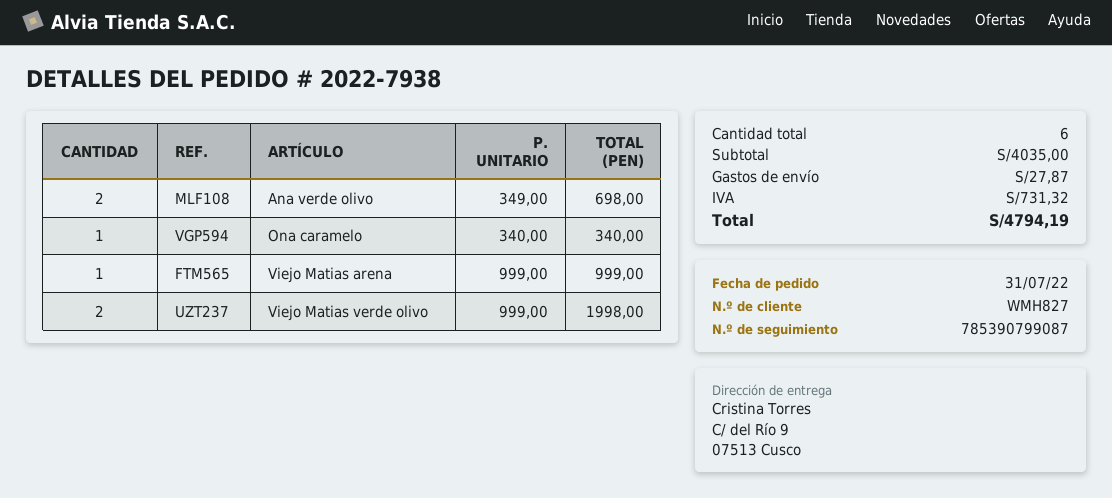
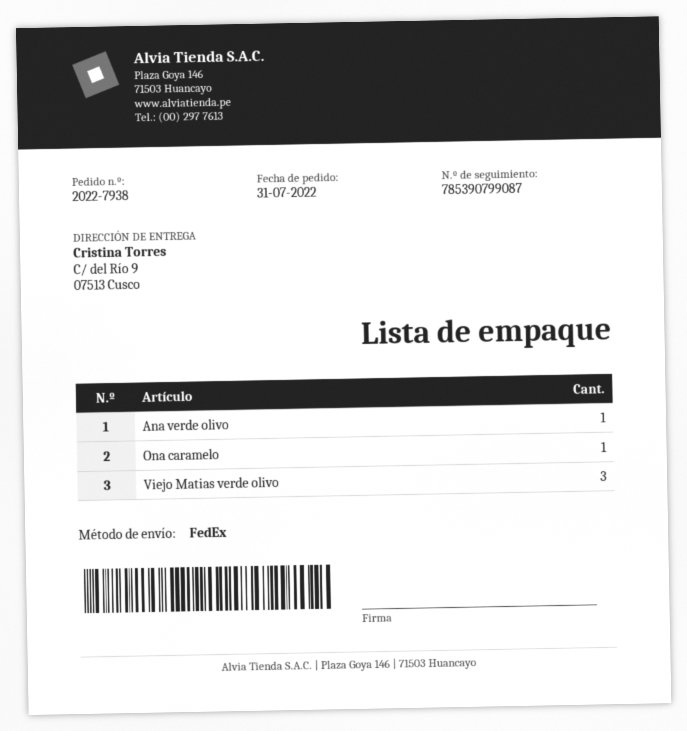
Ana verde olivo: 2 -> 1
Viejo Matias arena: 1 -> none
Viejo Matias verde olivo: 2 -> 3

